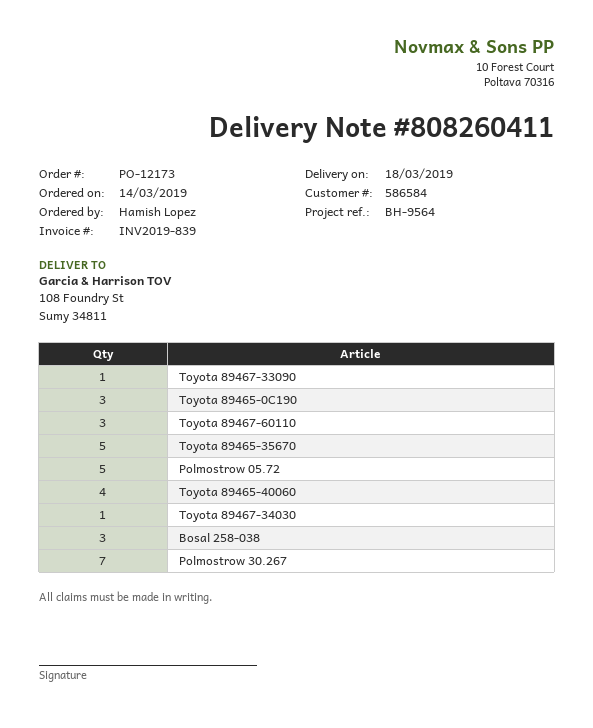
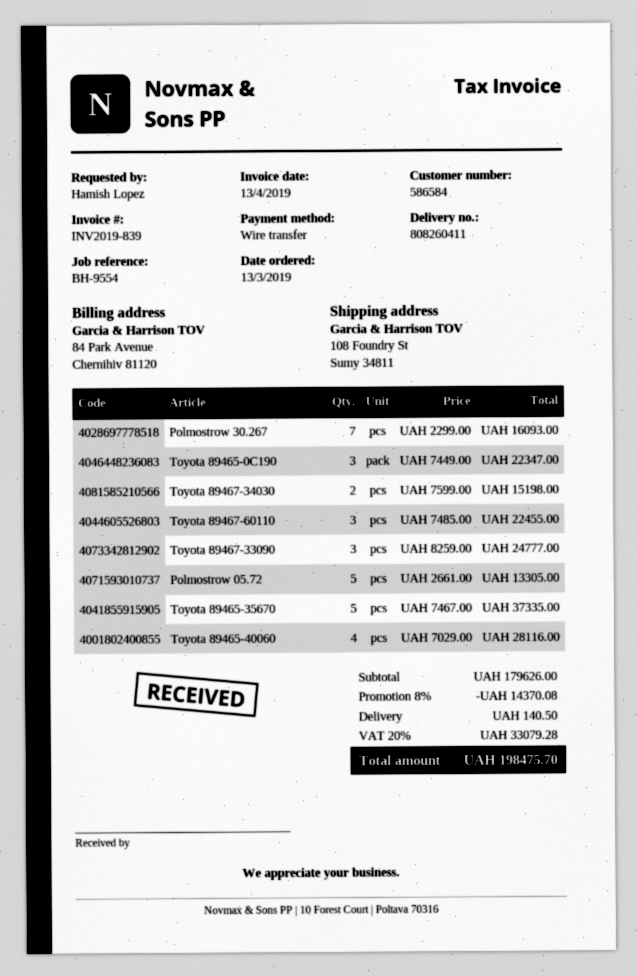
order date: 2019-03-14 -> 2019-03-13
reference: BH-9564 -> BH-9554
Toyota 89467-33090: 1 -> 3
Toyota 89467-34030: 1 -> 2
Bosal 258-038: 3 -> none

